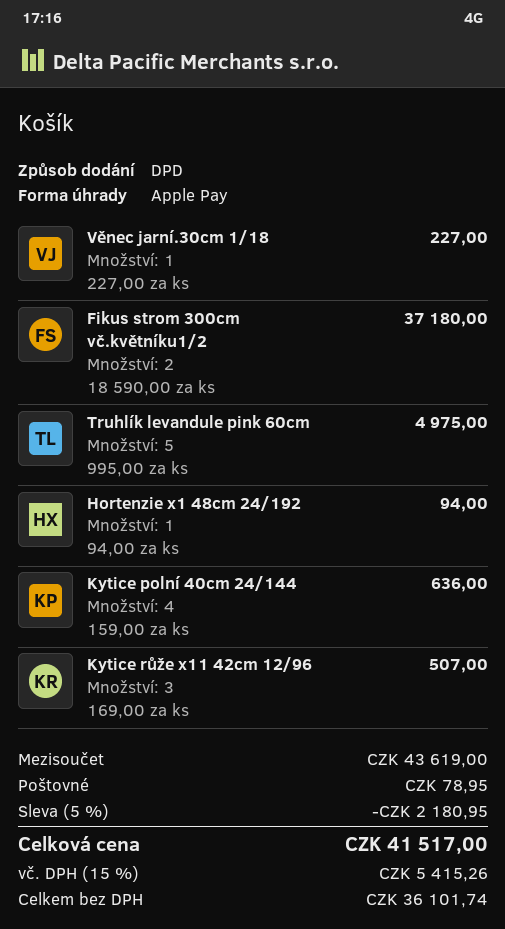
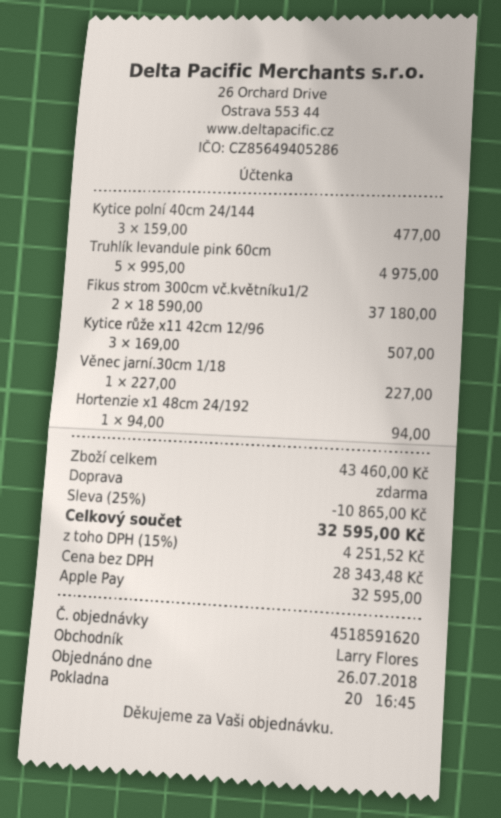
Kytice polní 40cm 24/144: 4 x 159.00 = 636.00 -> 3 x 159.00 = 477.00
subtotal: 43619.00 -> 43460.00
discount: 5% = 2180.95 -> 25% = 10865.00
shipping: 78.95 -> 0.00
net: 36101.74 -> 28343.48
tax: 15% = 5415.26 -> 15% = 4251.52
total: 41517.00 -> 32595.00

